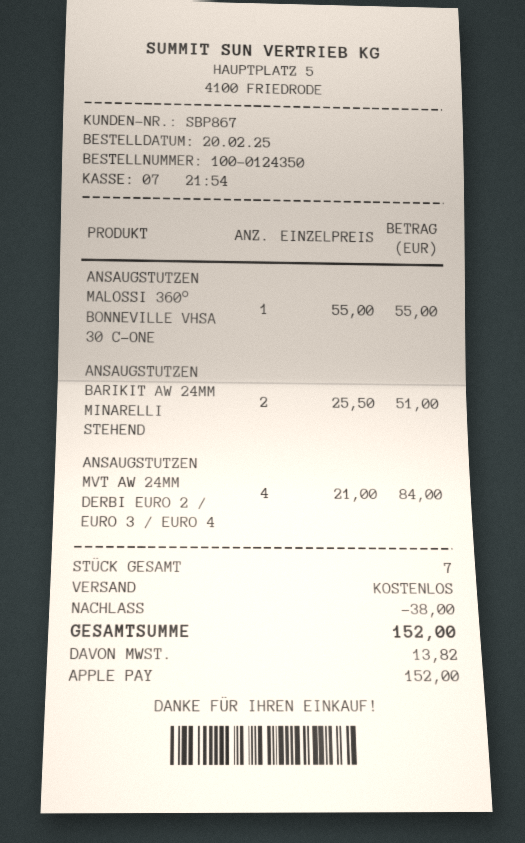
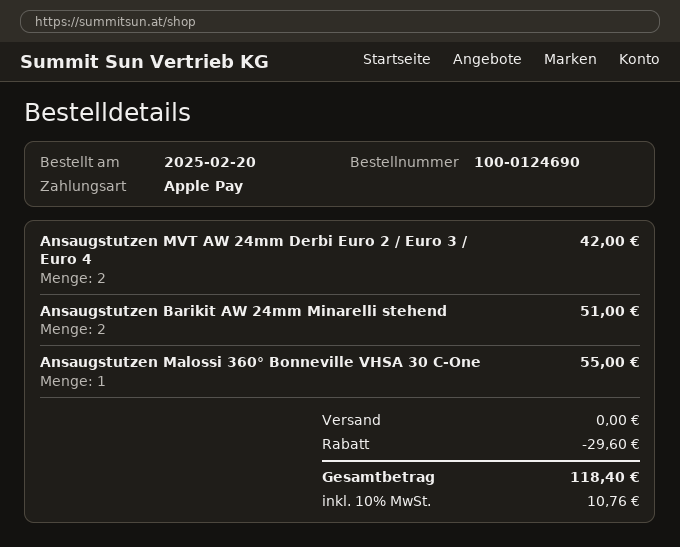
order number: 100-0124350 -> 100-0124690
ANSAUGSTUTZEN MVT AW 24MM DERBI EURO 2 / EURO 3 / EURO 4: 4 for 84.00 -> 2 for 42.00
discount: 38.00 -> 29.60
tax: 13.82 -> 10.76
total: 152.00 -> 118.40

